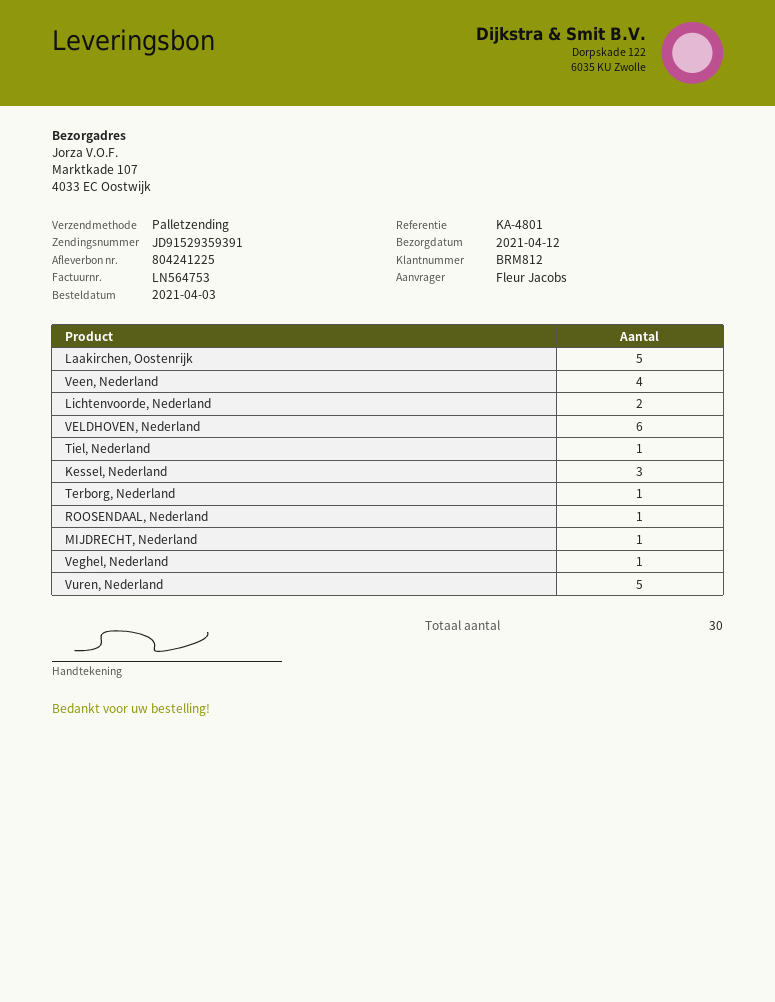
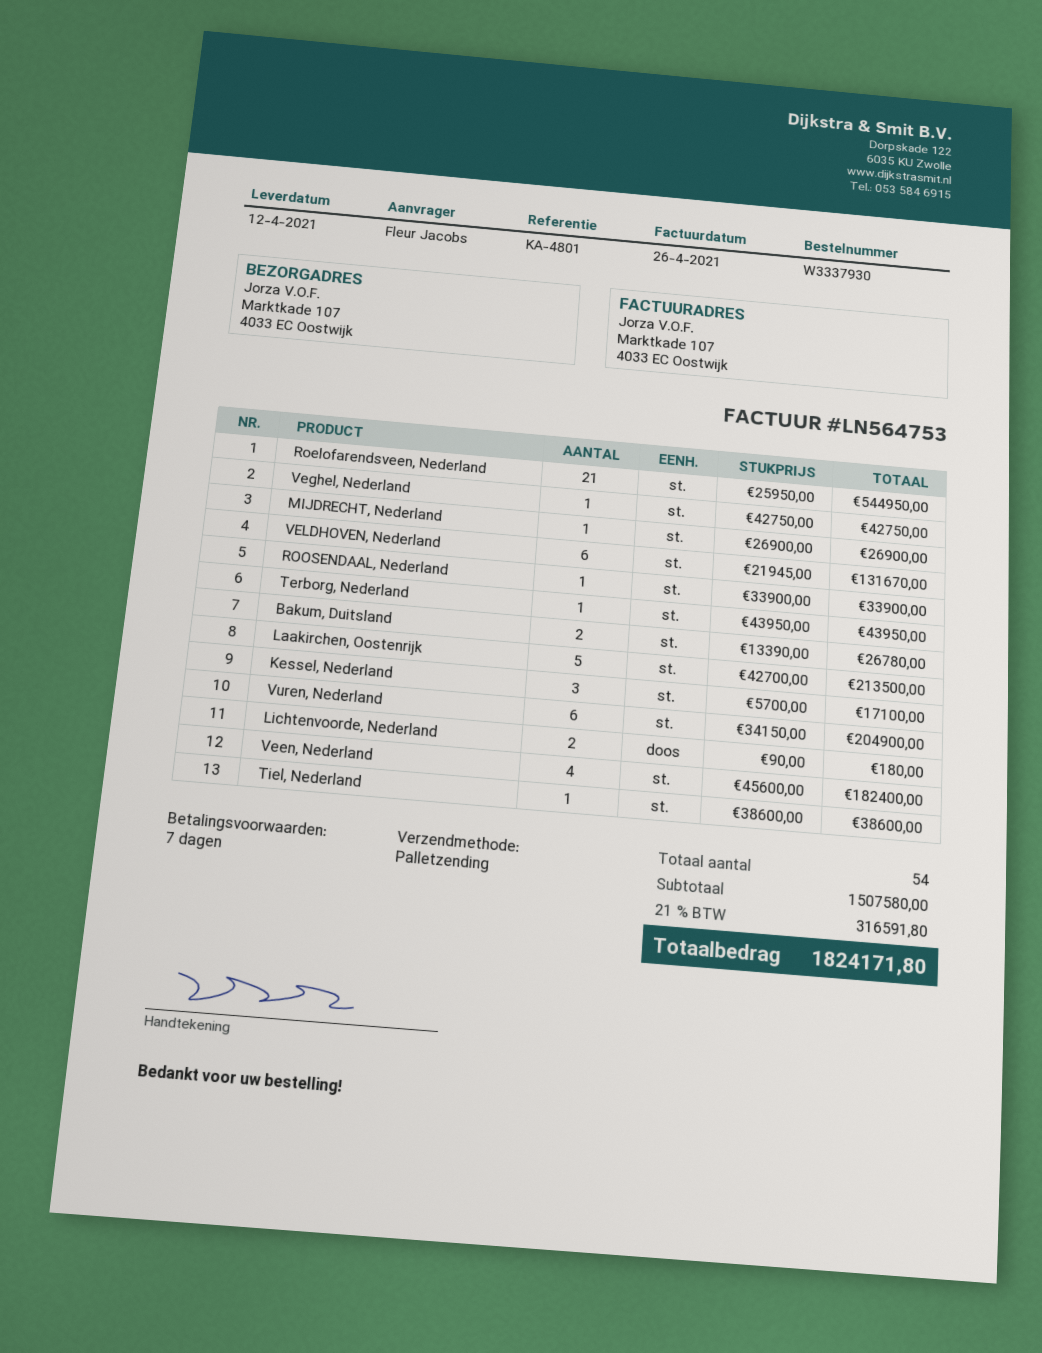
Vuren, Nederland: 5 -> 6
Roelofarendsveen, Nederland: none -> 21
Bakum, Duitsland: none -> 2
total quantity: 30 -> 54

